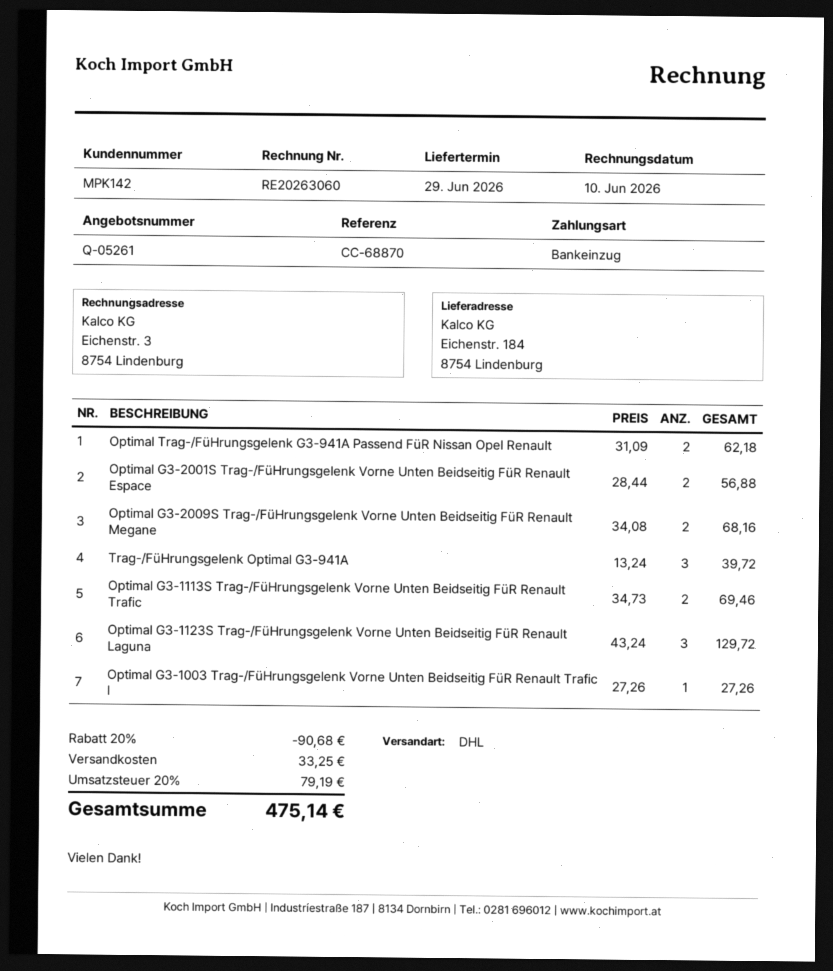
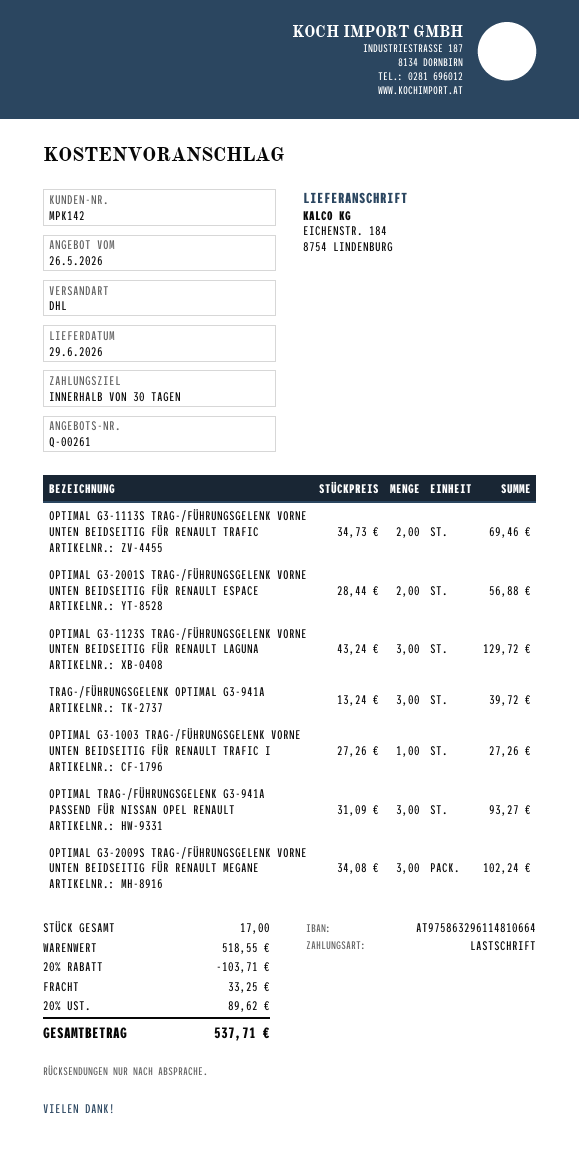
quote number: Q-05261 -> Q-00261
Optimal Trag-/FüHrungsgelenk G3-941A Passend FüR Nissan Opel Renault: 2 x 31.09 = 62.18 -> 3 x 31.09 = 93.27
Optimal G3-2009S Trag-/FüHrungsgelenk Vorne Unten Beidseitig FüR Renault Megane: 2 x 34.08 = 68.16 -> 3 x 34.08 = 102.24
discount: 20% = 90.68 -> 20% = 103.71
tax: 20% = 79.19 -> 20% = 89.62
total: 475.14 -> 537.71

